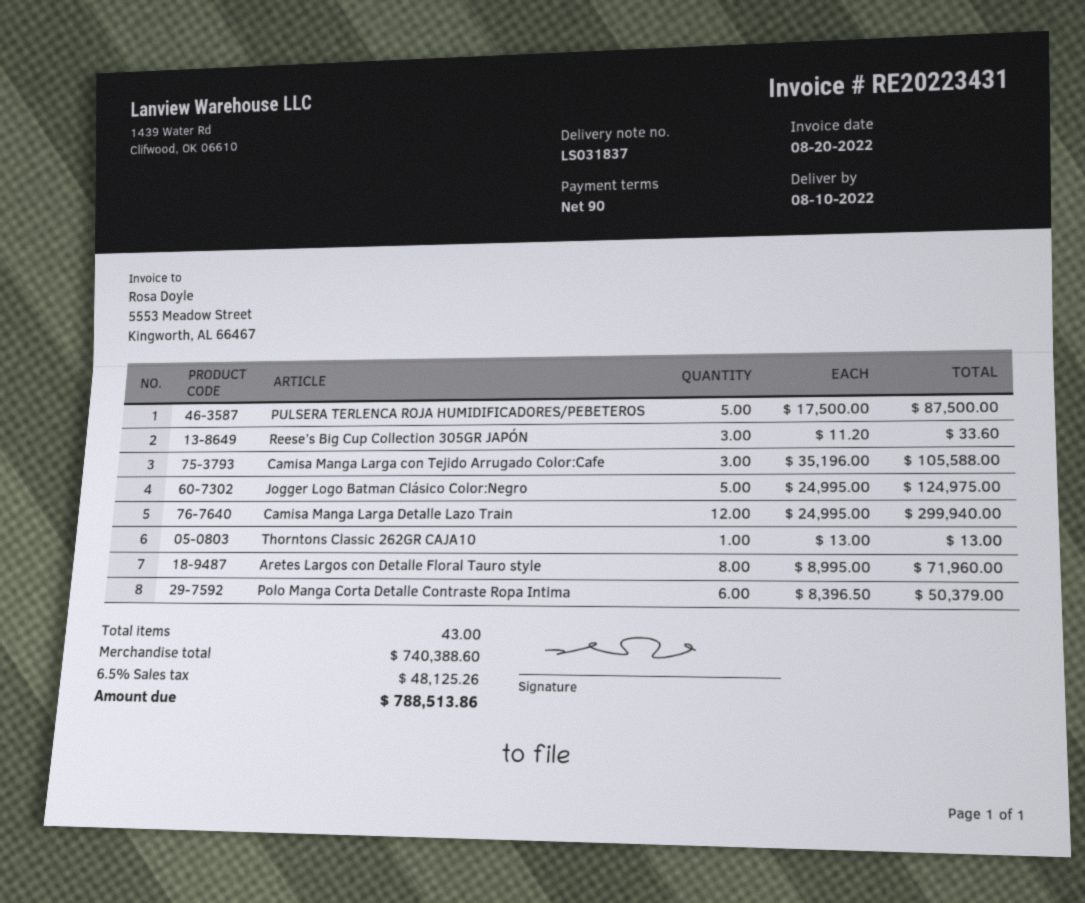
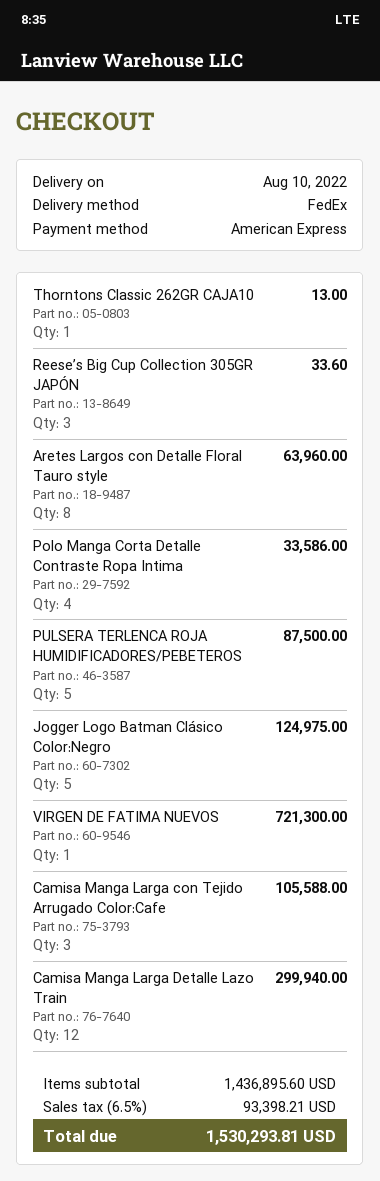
Aretes Largos con Detalle Floral Tauro style: 8 for 71960.00 -> 8 for 63960.00
Polo Manga Corta Detalle Contraste Ropa Intima: 6 for 50379.00 -> 4 for 33586.00
VIRGEN DE FATIMA NUEVOS: none -> 1 for 721300.00
subtotal: 740388.60 -> 1436895.60
tax: 6.5% = 48125.26 -> 6.5% = 93398.21
total: 788513.86 -> 1530293.81

